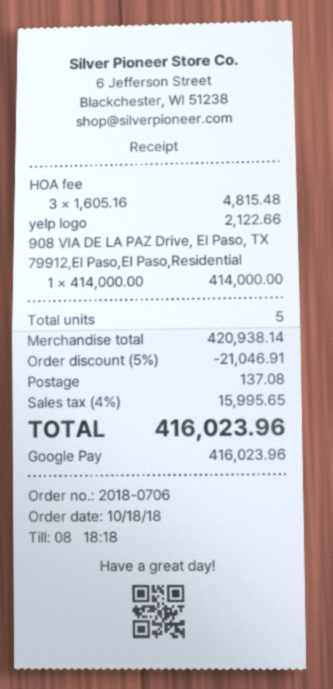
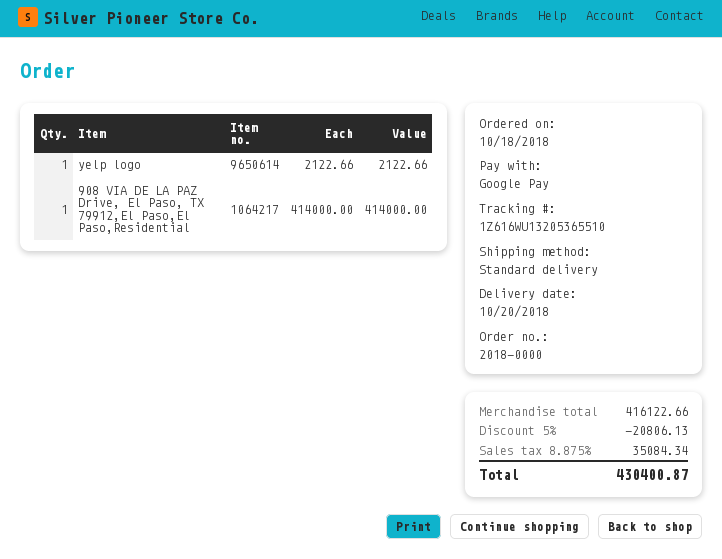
order number: 2018-0706 -> 2018-0000
HOA fee: 3 x 1605.16 = 4815.48 -> none
subtotal: 420938.14 -> 416122.66
discount: 5% = 21046.91 -> 5% = 20806.13
shipping: 137.08 -> none
tax: 4% = 15995.65 -> 8.875% = 35084.34
total: 416023.96 -> 430400.87

